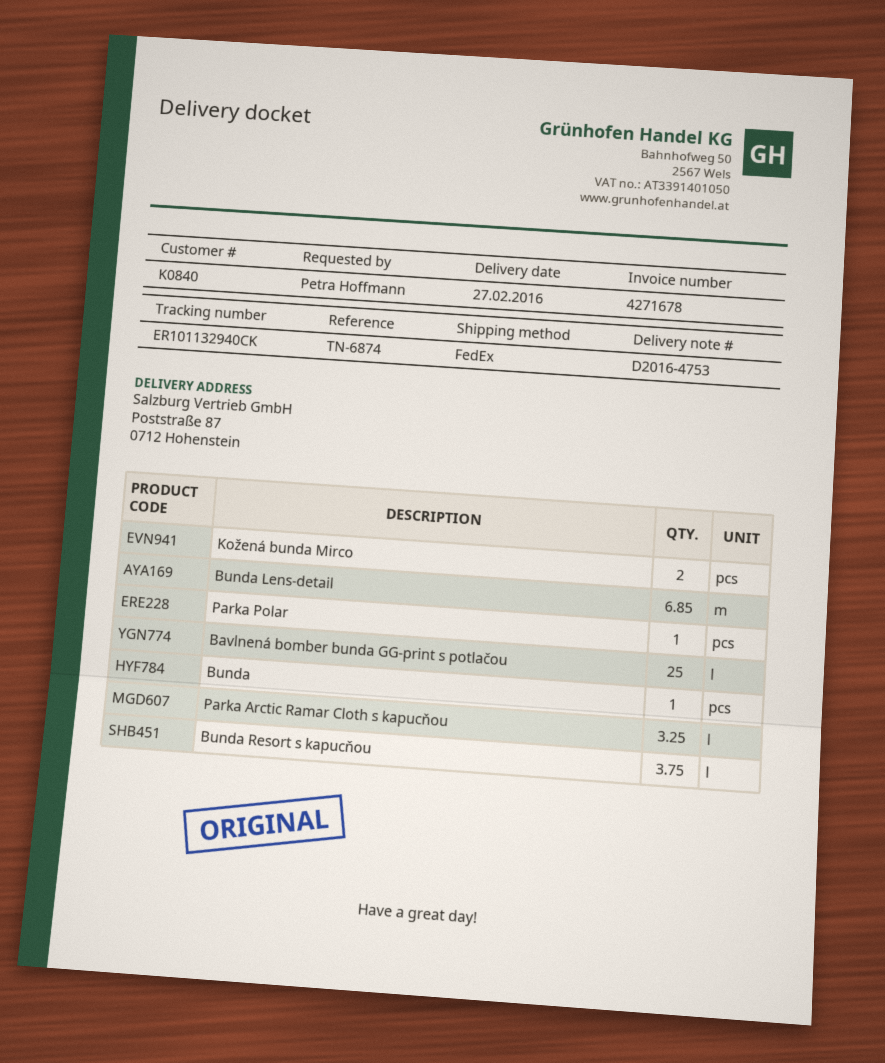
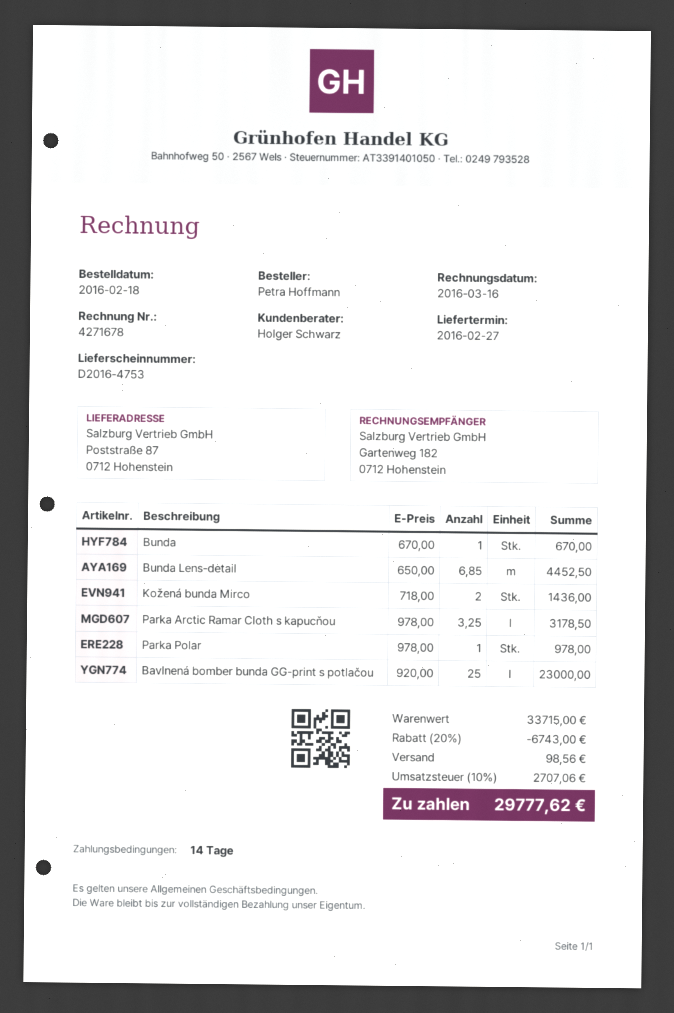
Bunda Resort s kapucňou: 3.75 -> none

